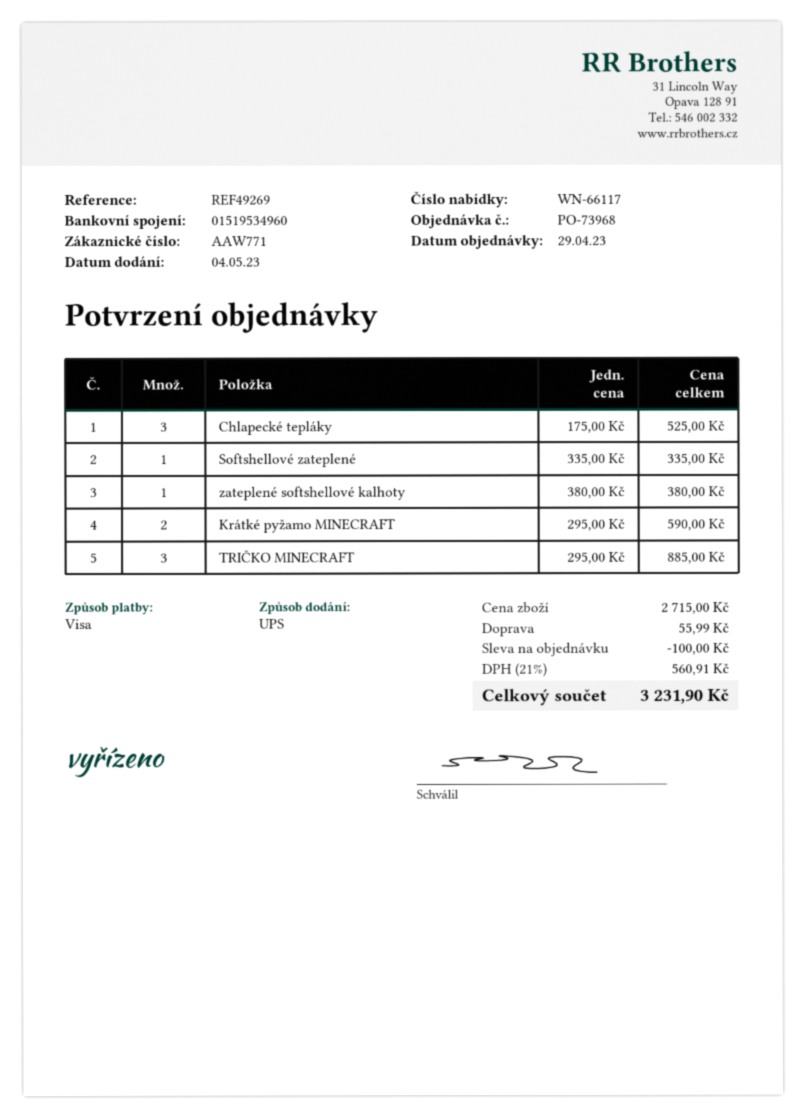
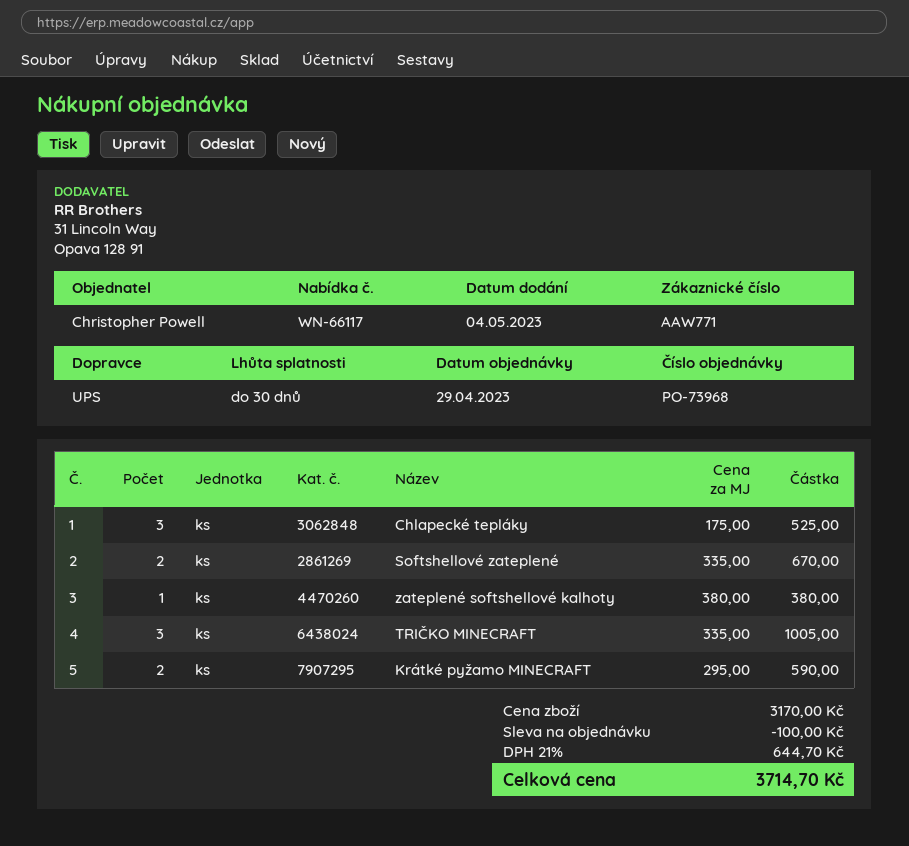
Softshellové zateplené: 1 x 335.00 = 335.00 -> 2 x 335.00 = 670.00
TRIČKO MINECRAFT: 3 x 295.00 = 885.00 -> 3 x 335.00 = 1005.00
subtotal: 2715.00 -> 3170.00
shipping: 55.99 -> none
tax: 21% = 560.91 -> 21% = 644.70
total: 3231.90 -> 3714.70

